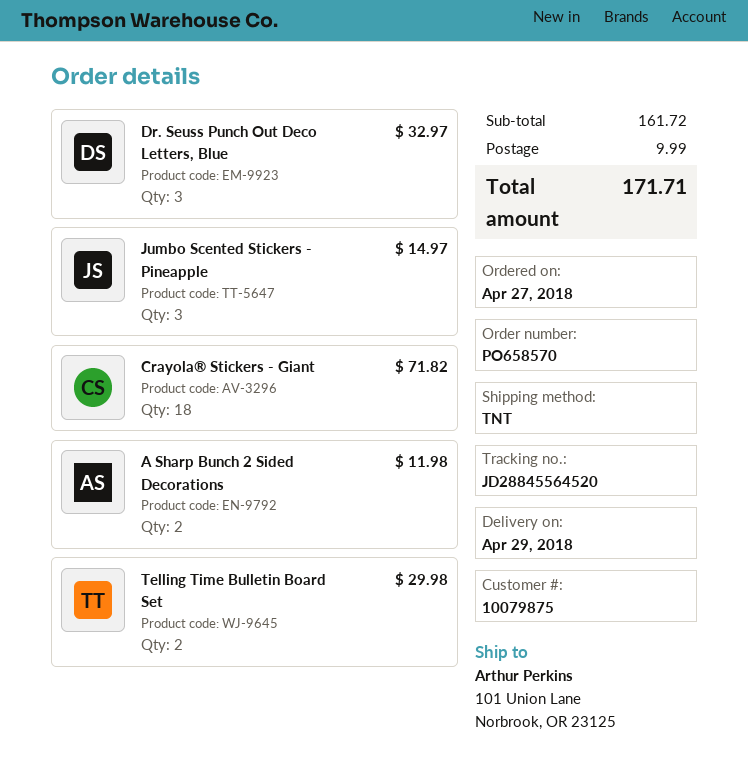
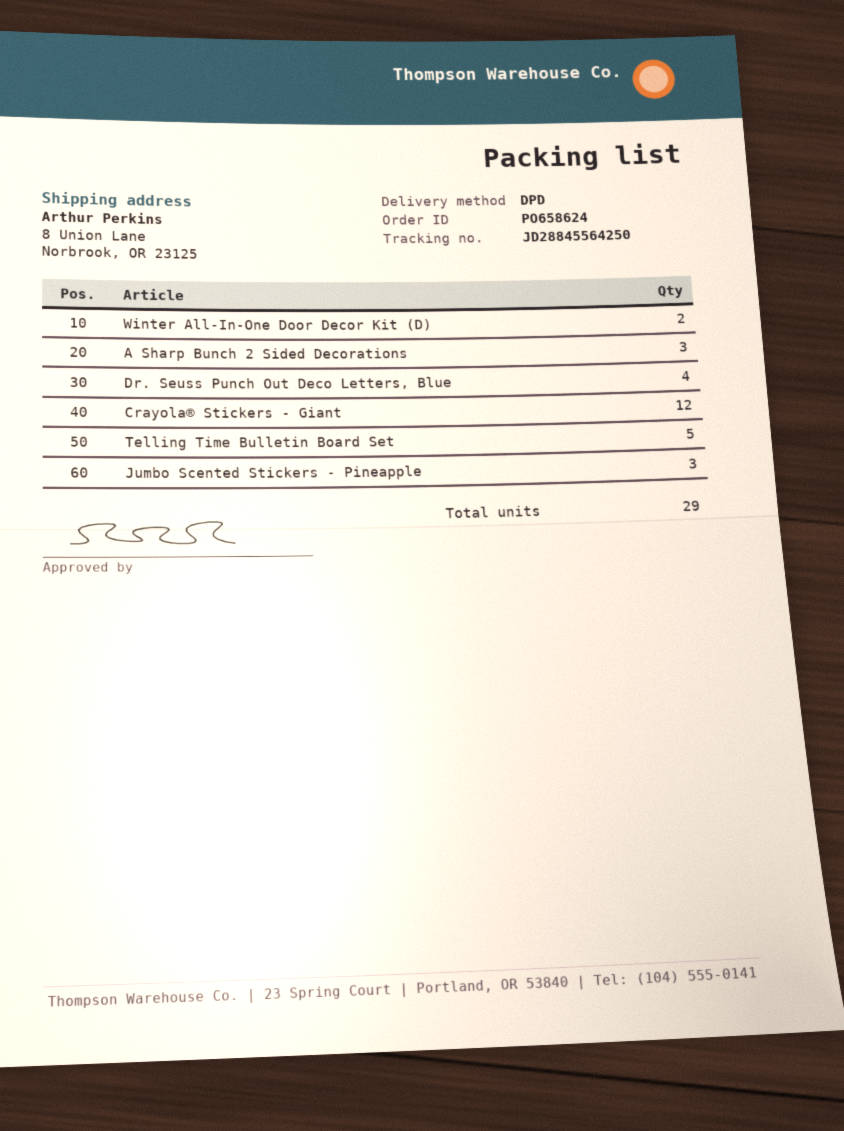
order number: PO658570 -> PO658624
shipping method: TNT -> DPD
tracking number: JD28845564520 -> JD28845564250
ship to: 101 Union Lane, Norbrook, OR 23125 -> 8 Union Lane, Norbrook, OR 23125
Dr. Seuss Punch Out Deco Letters, Blue: 3 -> 4
Crayola® Stickers - Giant: 18 -> 12
A Sharp Bunch 2 Sided Decorations: 2 -> 3
Telling Time Bulletin Board Set: 2 -> 5
Winter All-In-One Door Decor Kit (D): none -> 2

